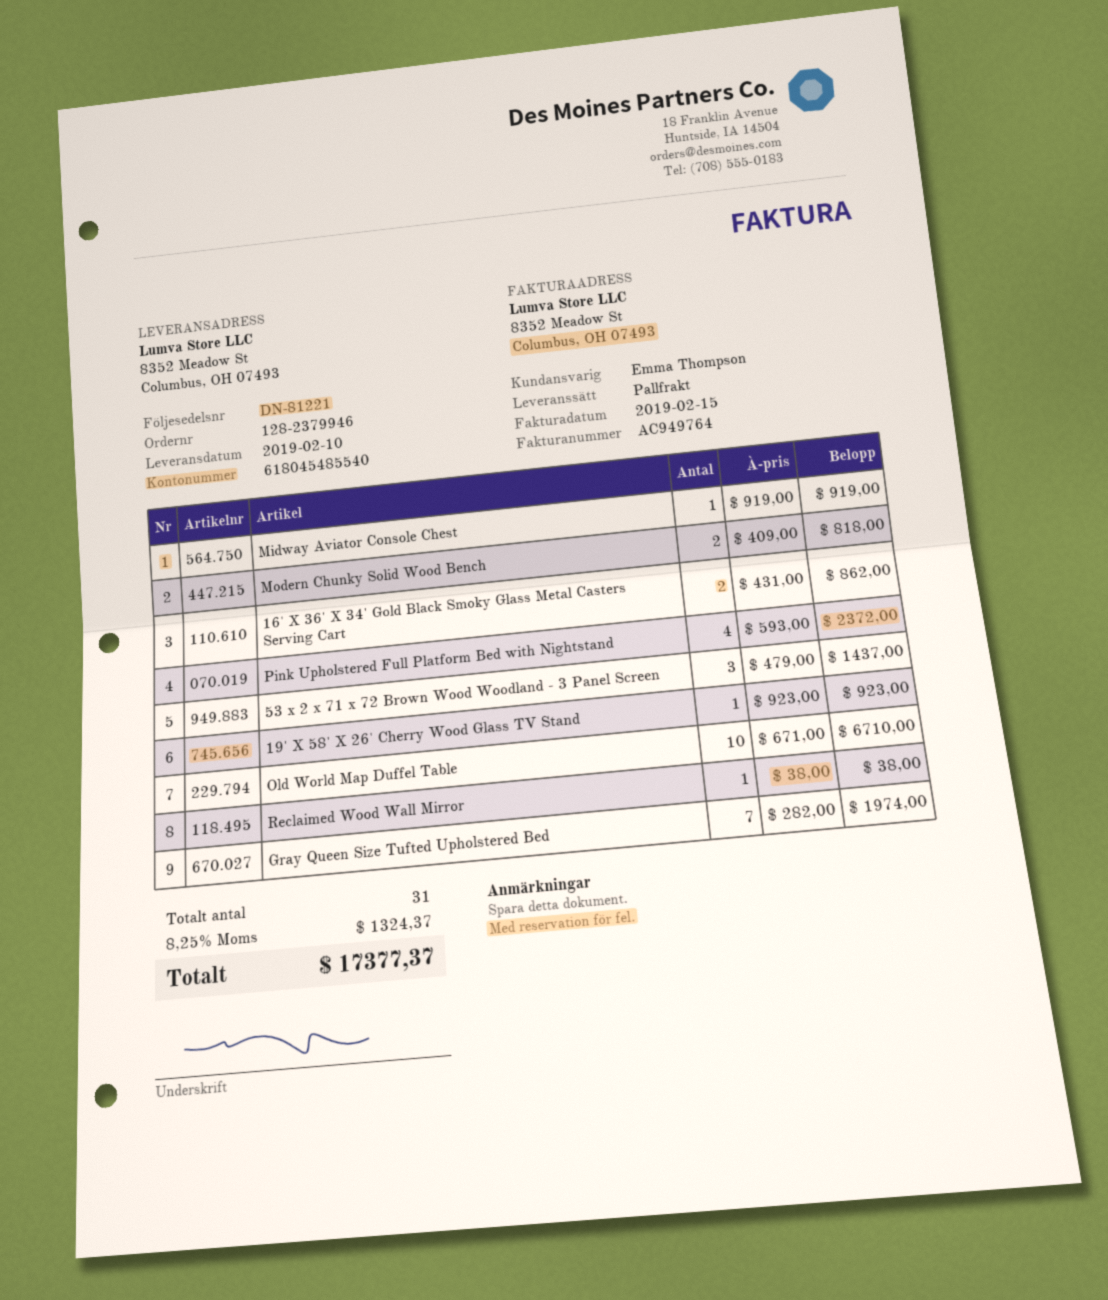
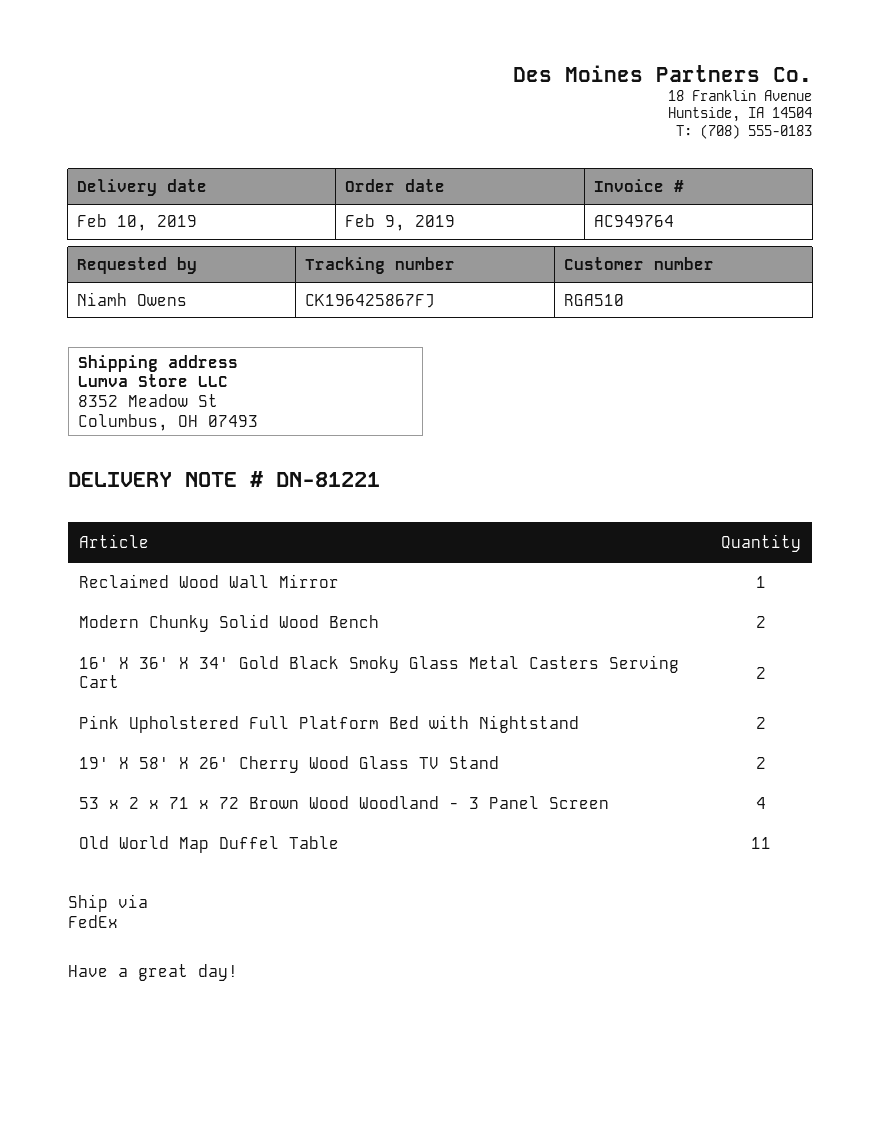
shipping method: pallet freight -> FedEx
Midway Aviator Console Chest: 1 -> none
Pink Upholstered Full Platform Bed with Nightstand: 4 -> 2
53 x 2 x 71 x 72 Brown Wood Woodland - 3 Panel Screen: 3 -> 4
19' X 58' X 26' Cherry Wood Glass TV Stand: 1 -> 2
Old World Map Duffel Table: 10 -> 11
Gray Queen Size Tufted Upholstered Bed: 7 -> none

